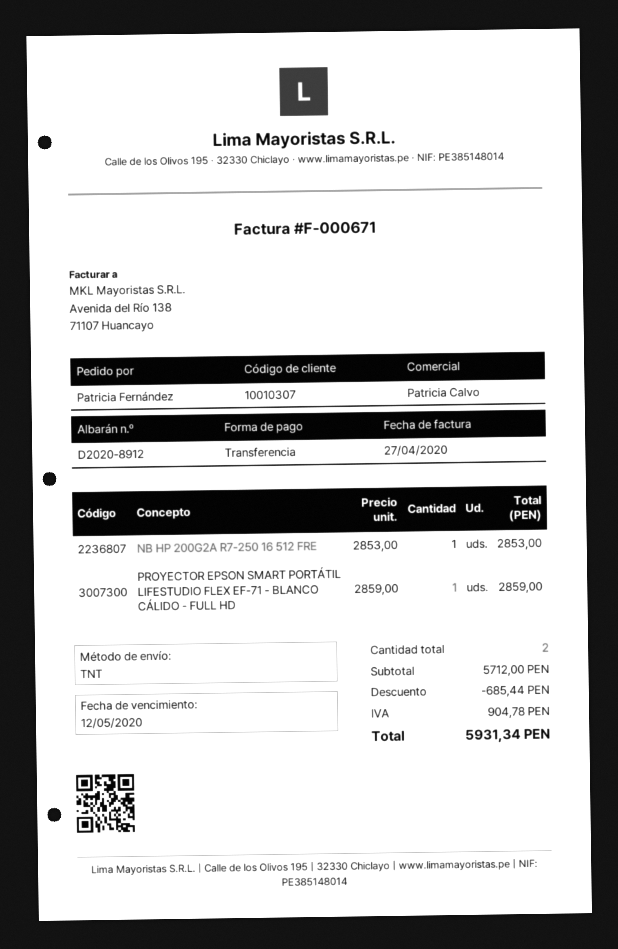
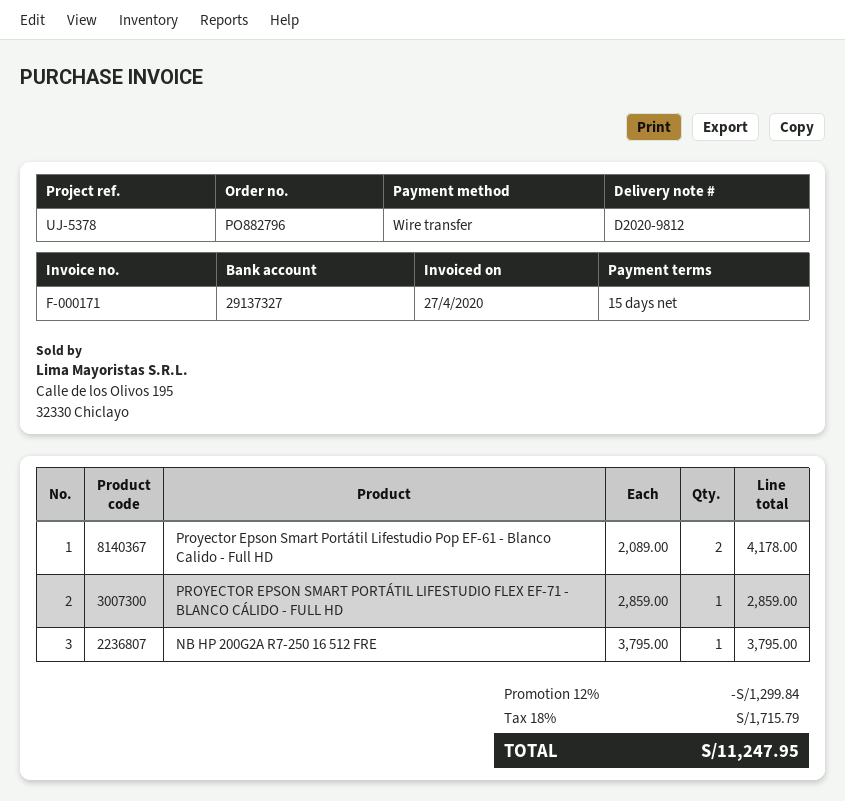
delivery note number: D2020-8912 -> D2020-9812
invoice number: F-000671 -> F-000171
NB HP 200G2A R7-250 16 512 FRE: 1 x 2853.00 = 2853.00 -> 1 x 3795.00 = 3795.00
Proyector Epson Smart Portátil Lifestudio Pop EF-61 - Blanco Calido - Full HD: none -> 2 x 2089.00 = 4178.00
discount: 685.44 -> 1299.84
tax: 904.78 -> 1715.79
total: 5931.34 -> 11247.95

